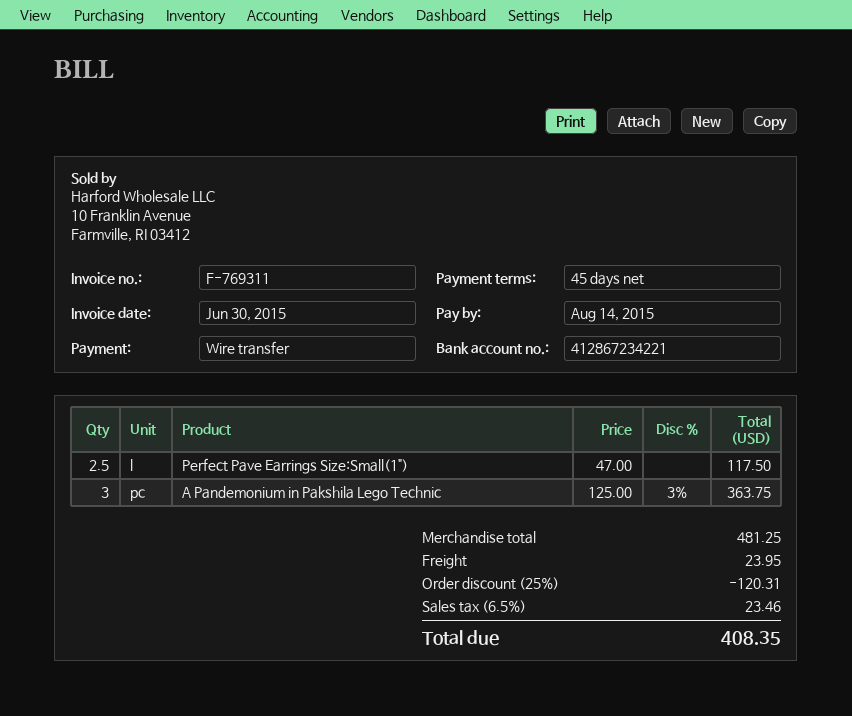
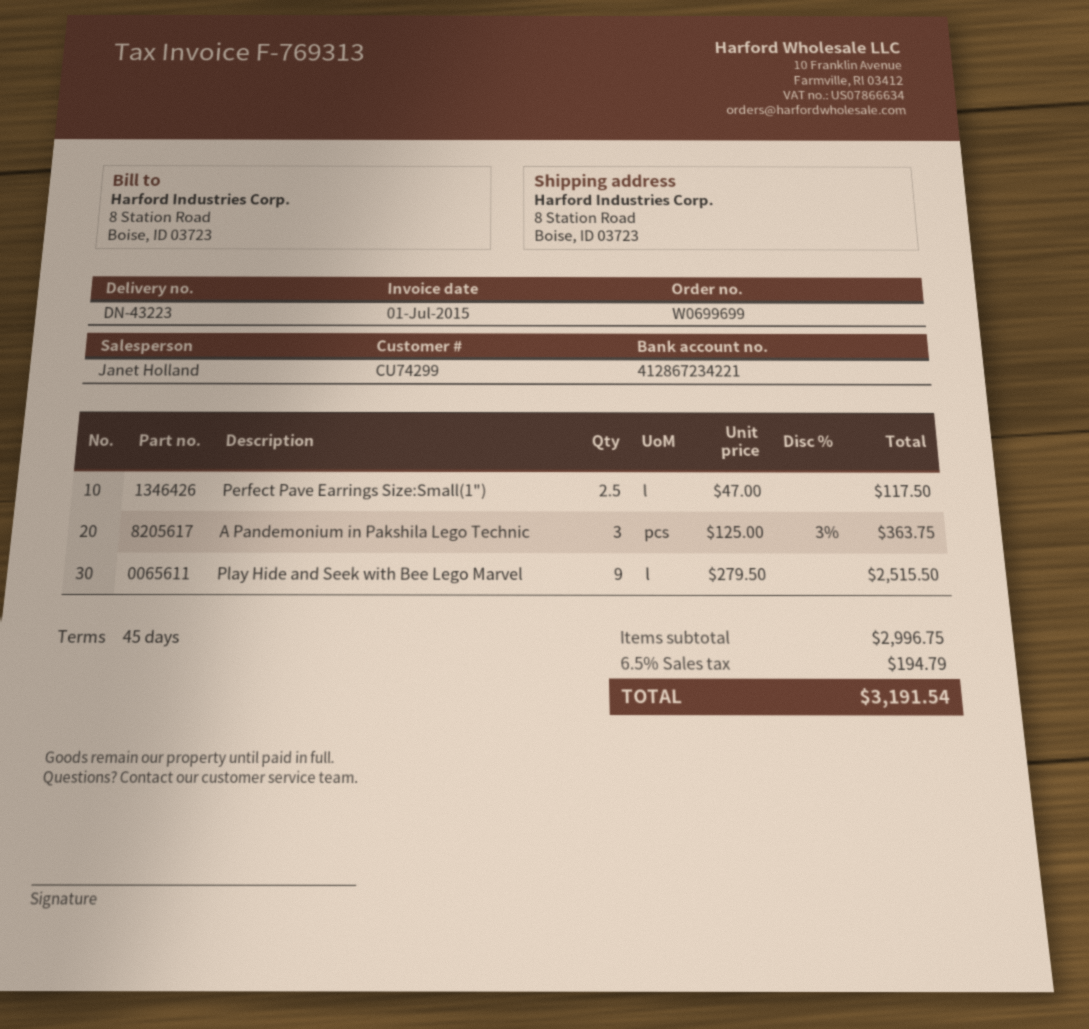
invoice number: F-769311 -> F-769313
invoice date: 2015-06-30 -> 2015-07-01
Play Hide and Seek with Bee Lego Marvel: none -> 9 x 279.50 = 2515.50
subtotal: 481.25 -> 2996.75
discount: 25% = 120.31 -> none
shipping: 23.95 -> none
tax: 6.5% = 23.46 -> 6.5% = 194.79
total: 408.35 -> 3191.54

